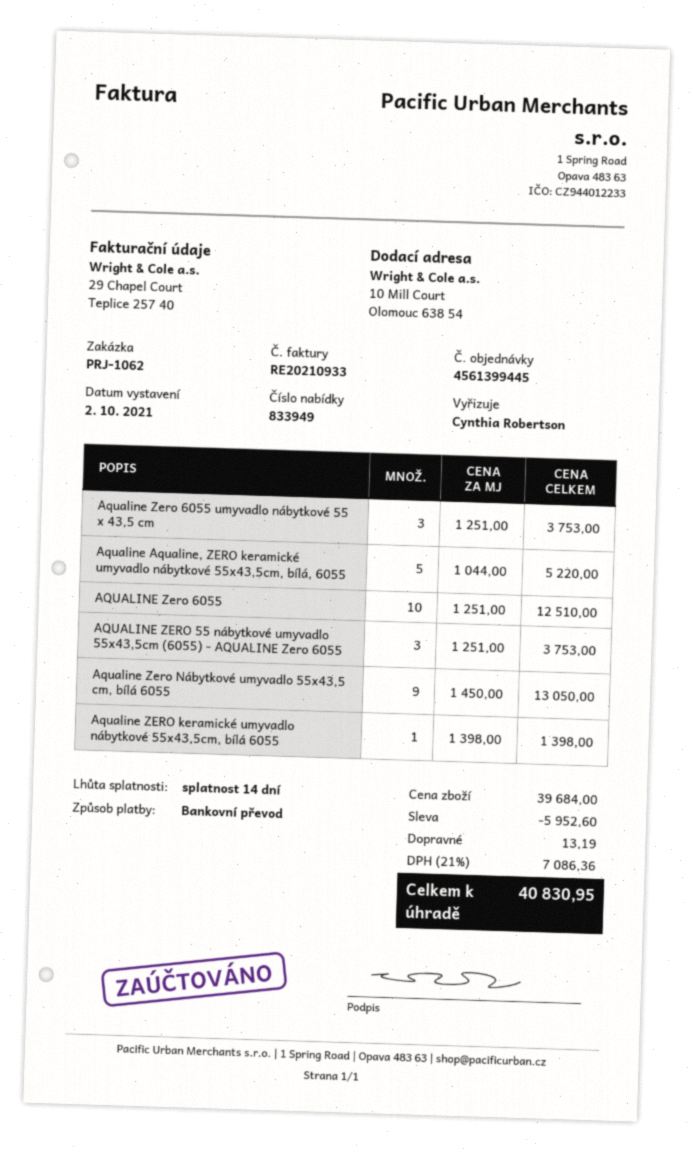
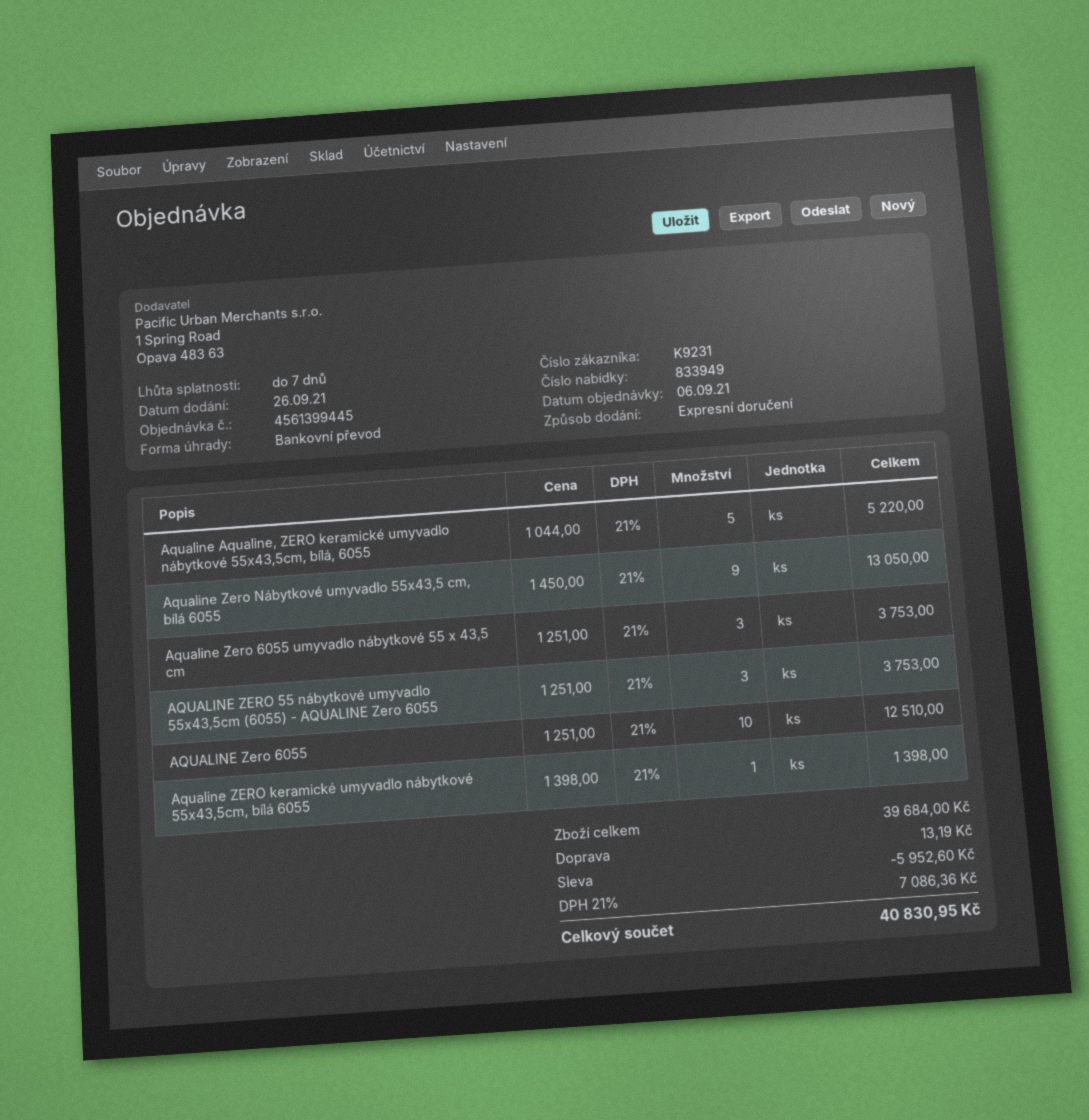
payment terms: 14 days -> 7 days

